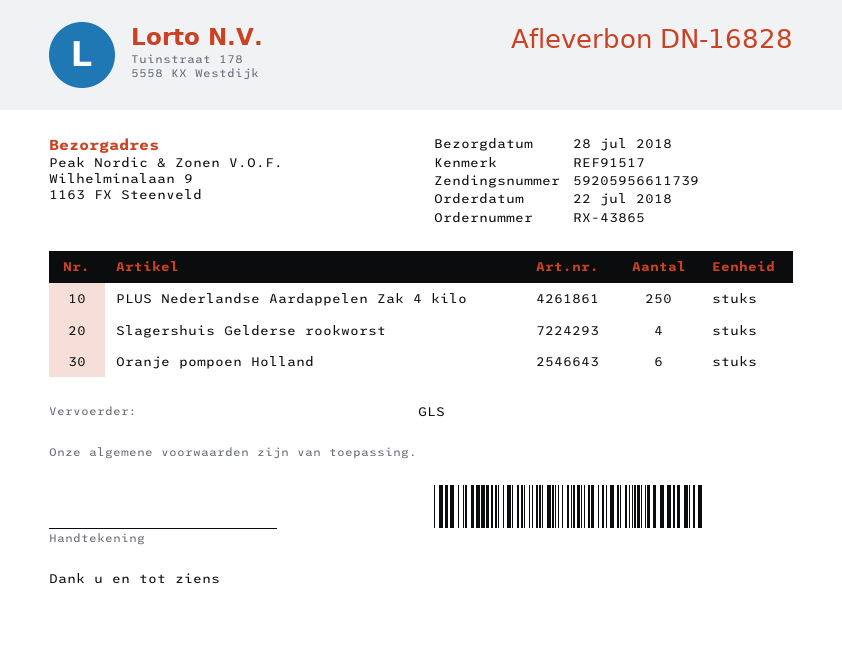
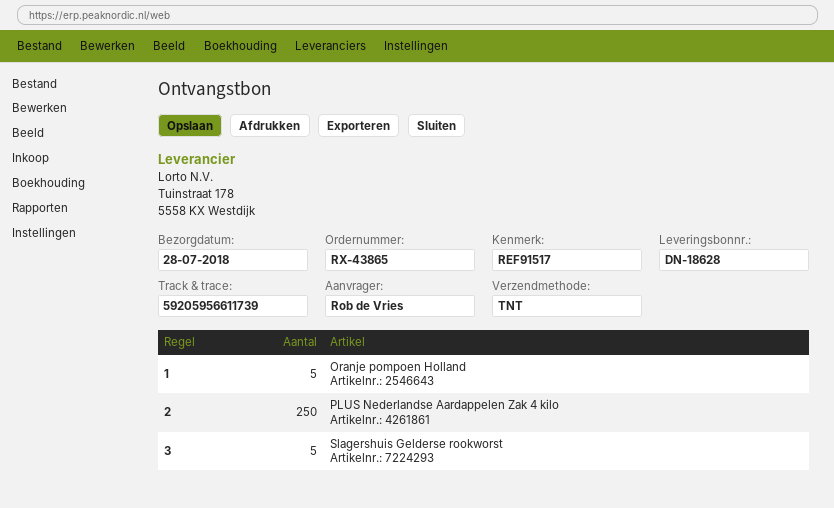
delivery note number: DN-16828 -> DN-18628
shipping method: GLS -> TNT
Slagershuis Gelderse rookworst: 4 -> 5
Oranje pompoen Holland: 6 -> 5

